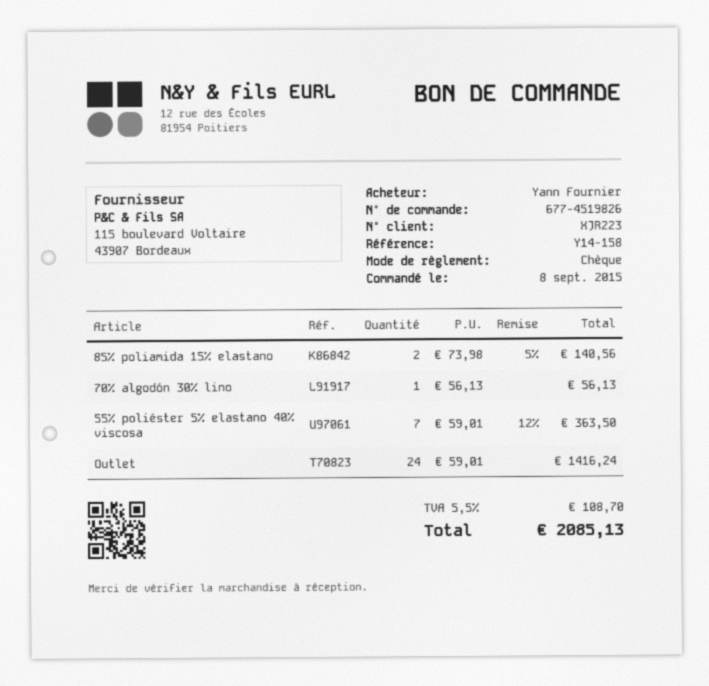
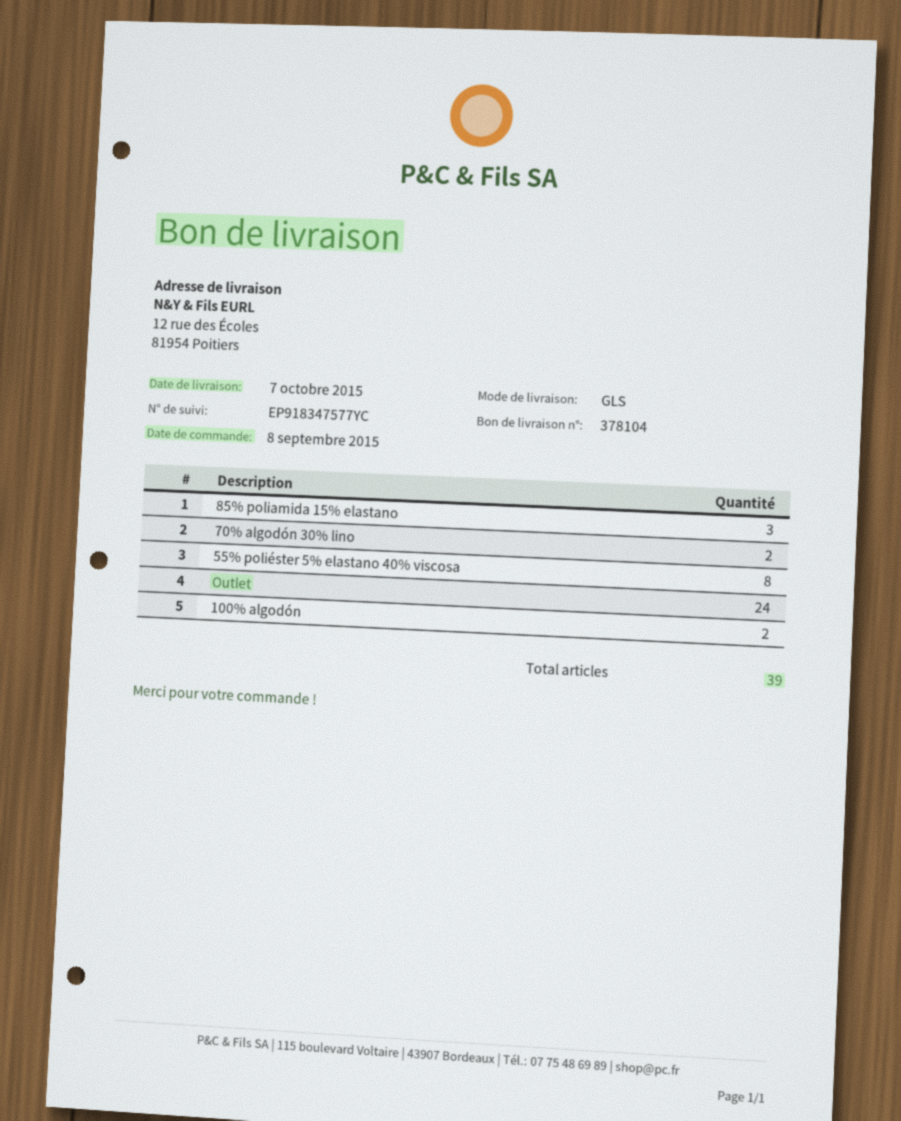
85% poliamida 15% elastano: 2 -> 3
70% algodón 30% lino: 1 -> 2
55% poliéster 5% elastano 40% viscosa: 7 -> 8
100% algodón: none -> 2

